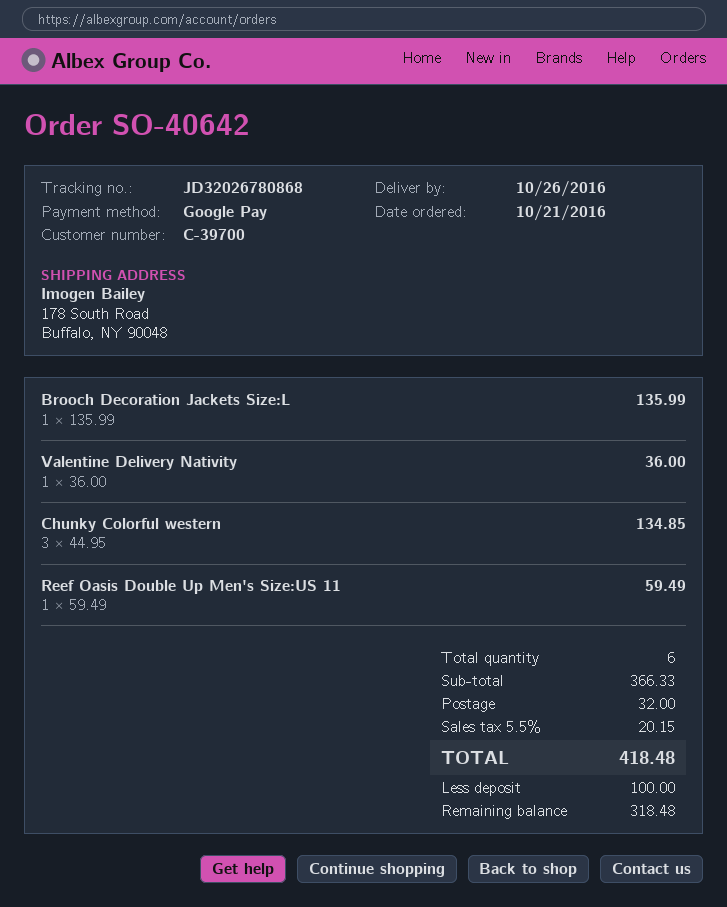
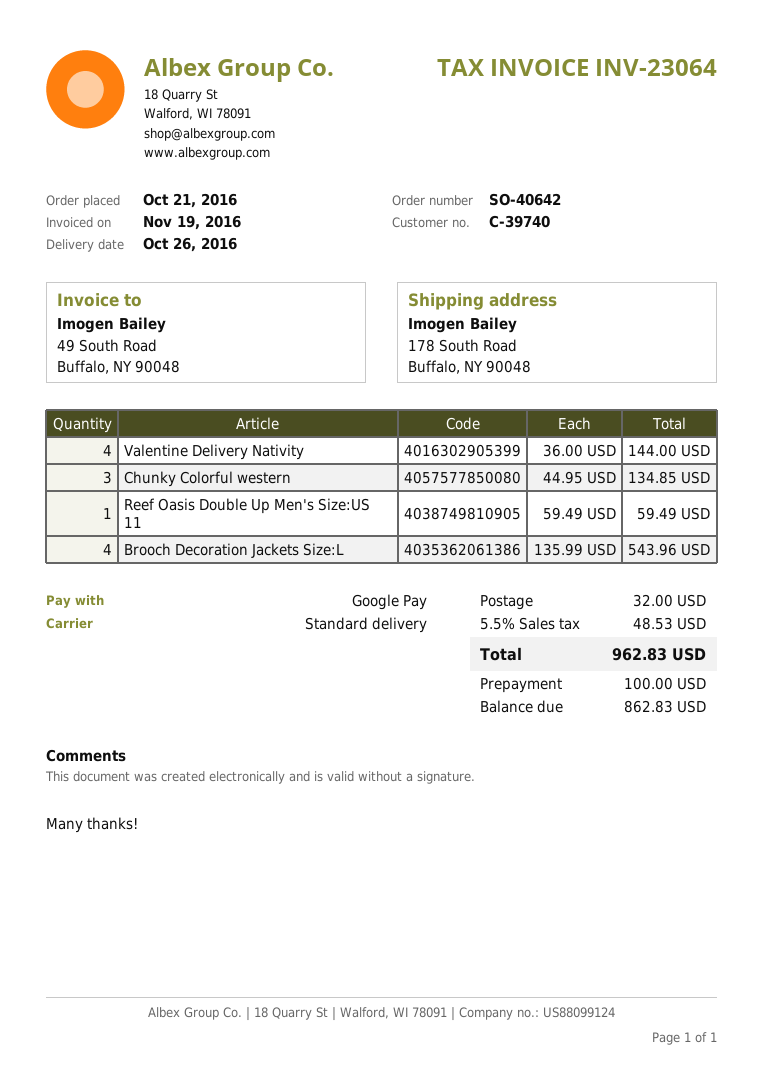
customer number: C-39700 -> C-39740
Brooch Decoration Jackets Size:L: 1 x 135.99 = 135.99 -> 4 x 135.99 = 543.96
Valentine Delivery Nativity: 1 x 36.00 = 36.00 -> 4 x 36.00 = 144.00
tax: 5.5% = 20.15 -> 5.5% = 48.53
total: 418.48 -> 962.83
balance: 318.48 -> 862.83

